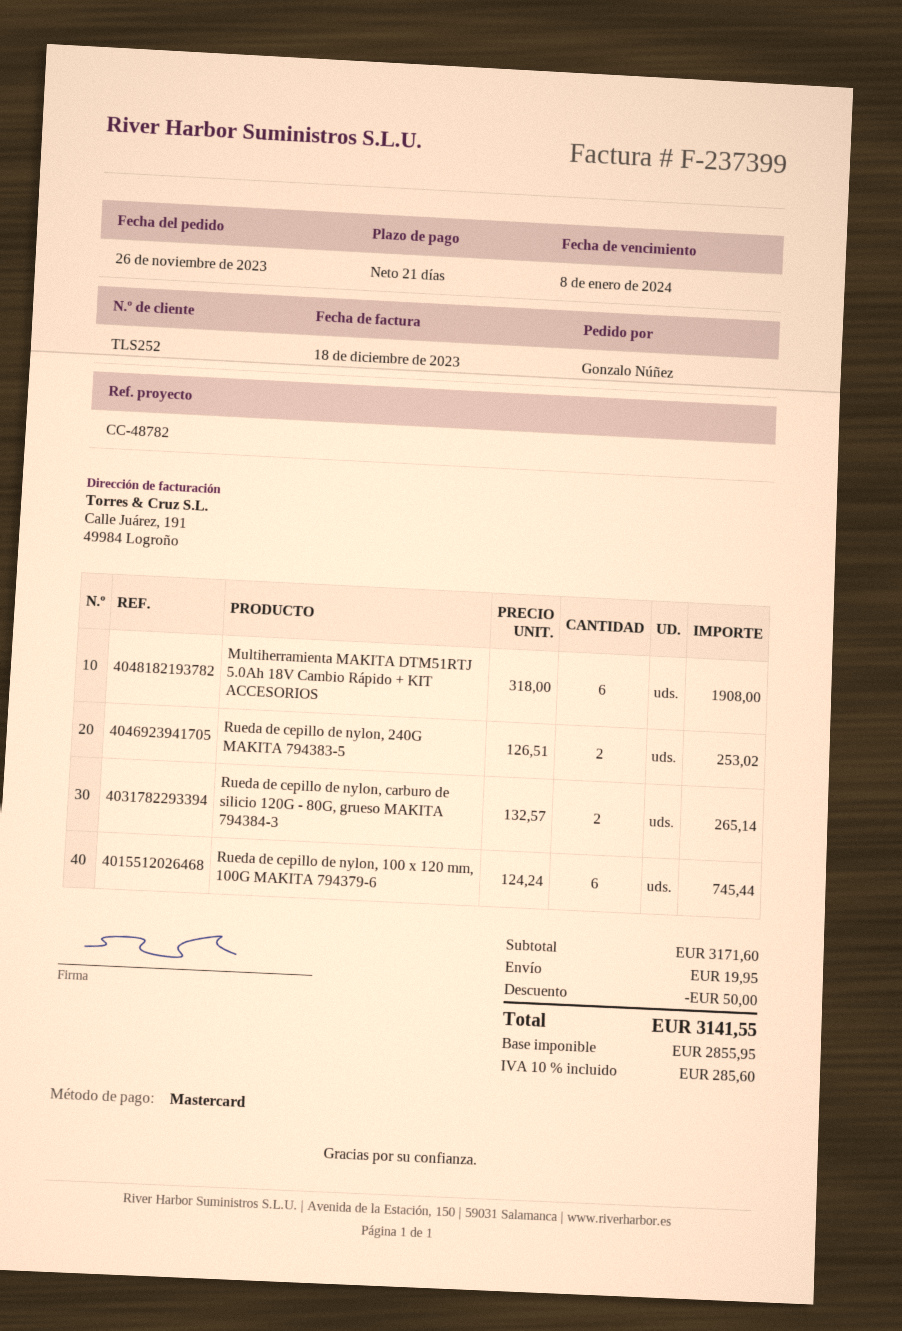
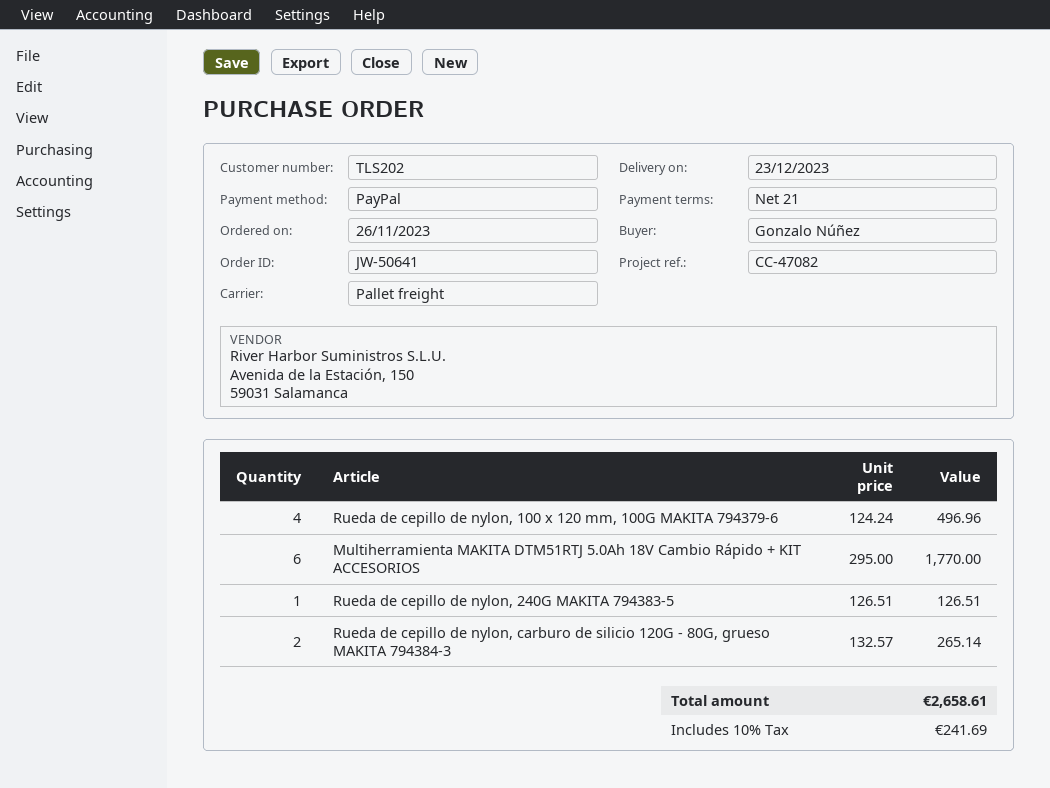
customer number: TLS252 -> TLS202
reference: CC-48782 -> CC-47082
payment method: Mastercard -> PayPal
Multiherramienta MAKITA DTM51RTJ 5.0Ah 18V Cambio Rápido + KIT ACCESORIOS: 6 x 318.00 = 1908.00 -> 6 x 295.00 = 1770.00
Rueda de cepillo de nylon, 240G MAKITA 794383-5: 2 x 126.51 = 253.02 -> 1 x 126.51 = 126.51
Rueda de cepillo de nylon, 100 x 120 mm, 100G MAKITA 794379-6: 6 x 124.24 = 745.44 -> 4 x 124.24 = 496.96
discount: 50.00 -> none
shipping: 19.95 -> none
tax: 10% = 285.60 -> 10% = 241.69
total: 3141.55 -> 2658.61

